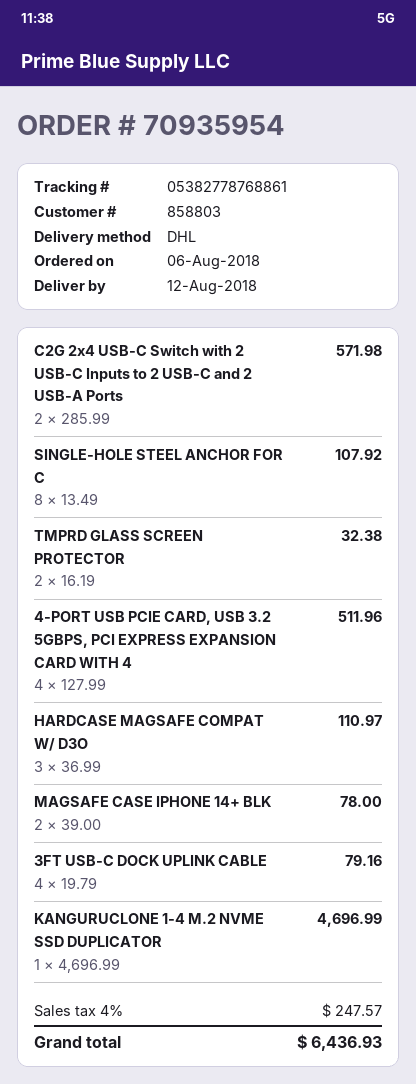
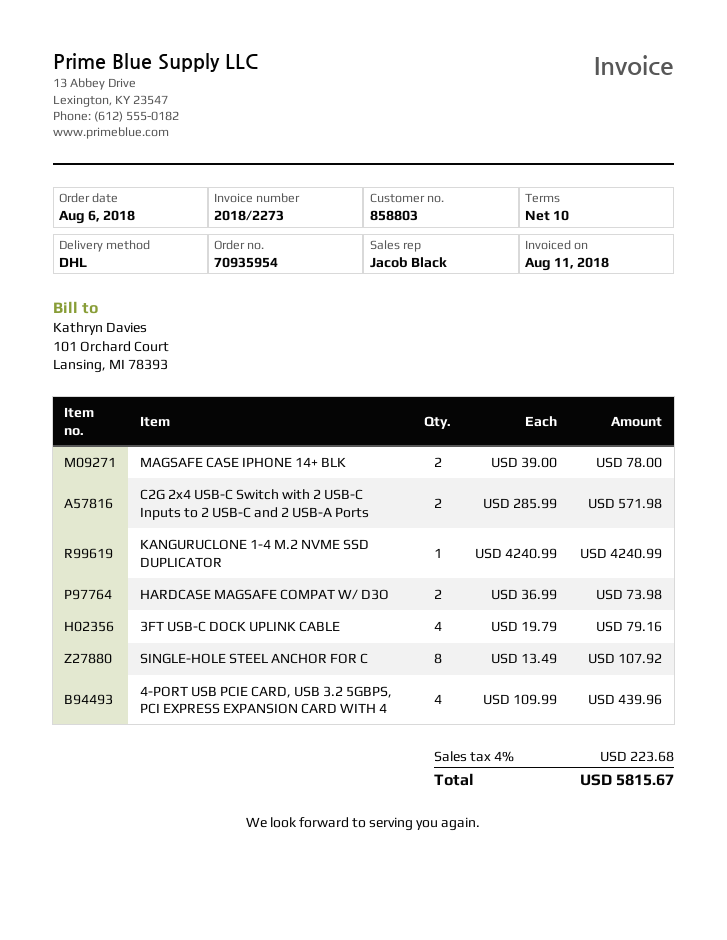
TMPRD GLASS SCREEN PROTECTOR: 2 x 16.19 = 32.38 -> none
4-PORT USB PCIE CARD, USB 3.2 5GBPS, PCI EXPRESS EXPANSION CARD WITH 4: 4 x 127.99 = 511.96 -> 4 x 109.99 = 439.96
HARDCASE MAGSAFE COMPAT W/ D3O: 3 x 36.99 = 110.97 -> 2 x 36.99 = 73.98
KANGURUCLONE 1-4 M.2 NVME SSD DUPLICATOR: 1 x 4696.99 = 4696.99 -> 1 x 4240.99 = 4240.99
tax: 4% = 247.57 -> 4% = 223.68
total: 6436.93 -> 5815.67

